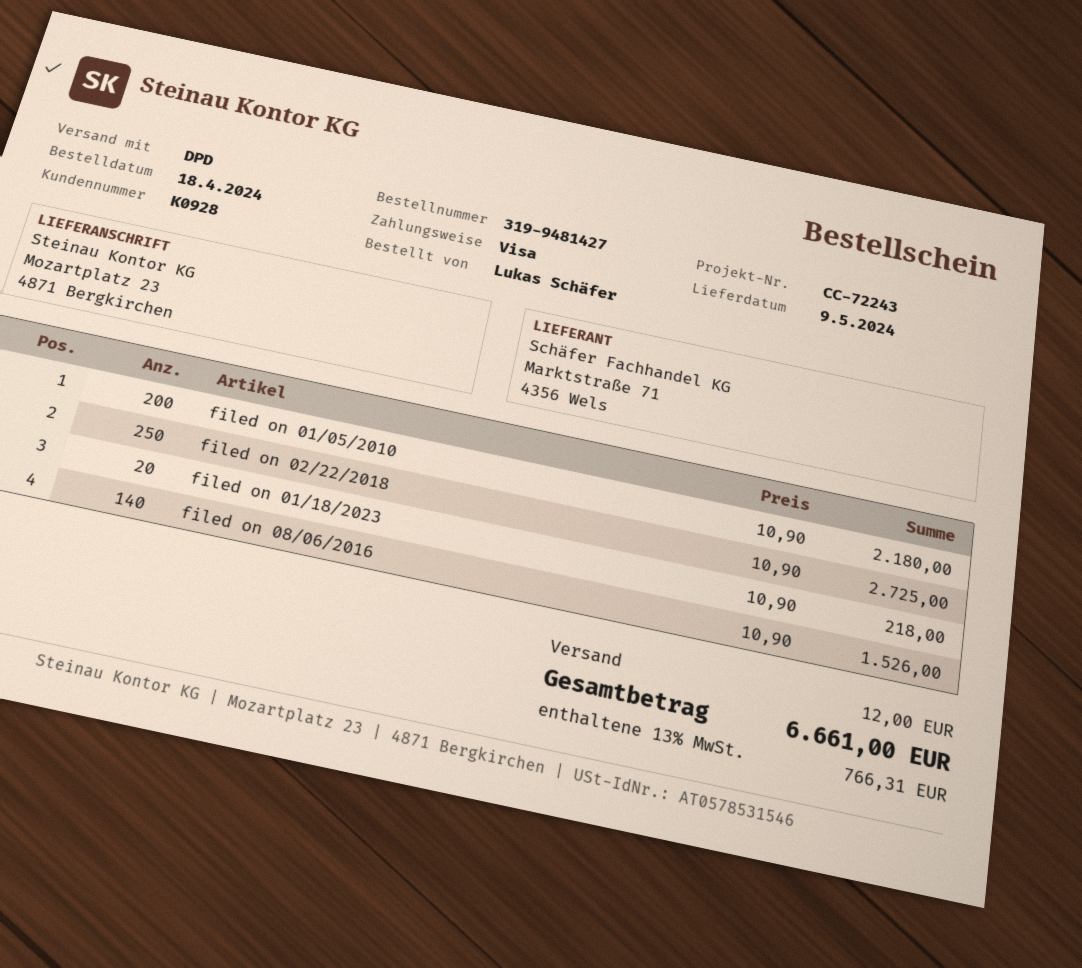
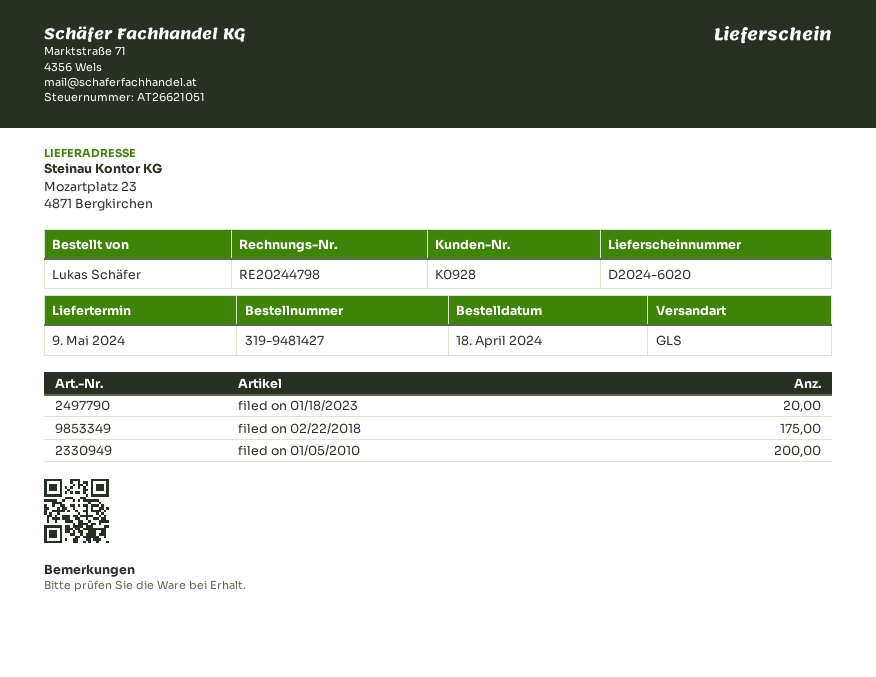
shipping method: DPD -> GLS
filed on 02/22/2018: 250 -> 175
filed on 08/06/2016: 140 -> none

